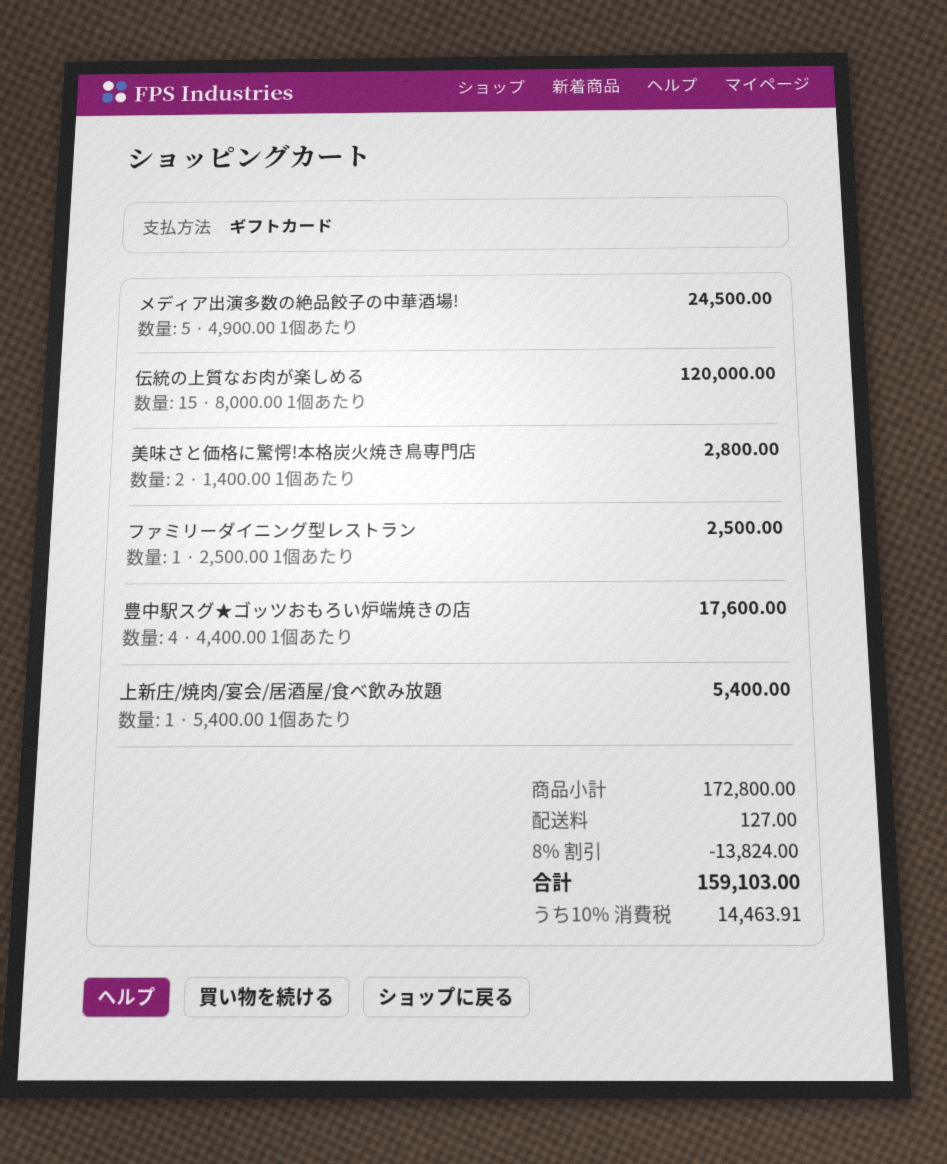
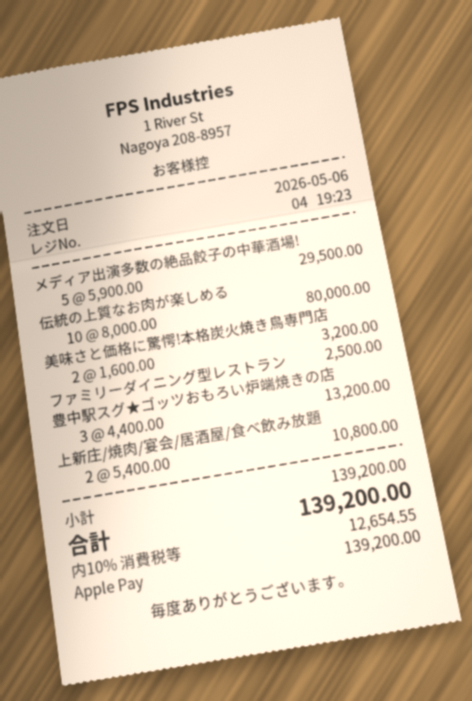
payment method: gift card -> Apple Pay
メディア出演多数の絶品餃子の中華酒場!: 5 x 4900.00 = 24500.00 -> 5 x 5900.00 = 29500.00
伝統の上質なお肉が楽しめる: 15 x 8000.00 = 120000.00 -> 10 x 8000.00 = 80000.00
美味さと価格に驚愕!本格炭火焼き鳥専門店: 2 x 1400.00 = 2800.00 -> 2 x 1600.00 = 3200.00
豊中駅スグ★ゴッツおもろい炉端焼きの店: 4 x 4400.00 = 17600.00 -> 3 x 4400.00 = 13200.00
上新庄/焼肉/宴会/居酒屋/食べ飲み放題: 1 x 5400.00 = 5400.00 -> 2 x 5400.00 = 10800.00
subtotal: 172800.00 -> 139200.00
discount: 8% = 13824.00 -> none
shipping: 127.00 -> none
tax: 10% = 14463.91 -> 10% = 12654.55
total: 159103.00 -> 139200.00

